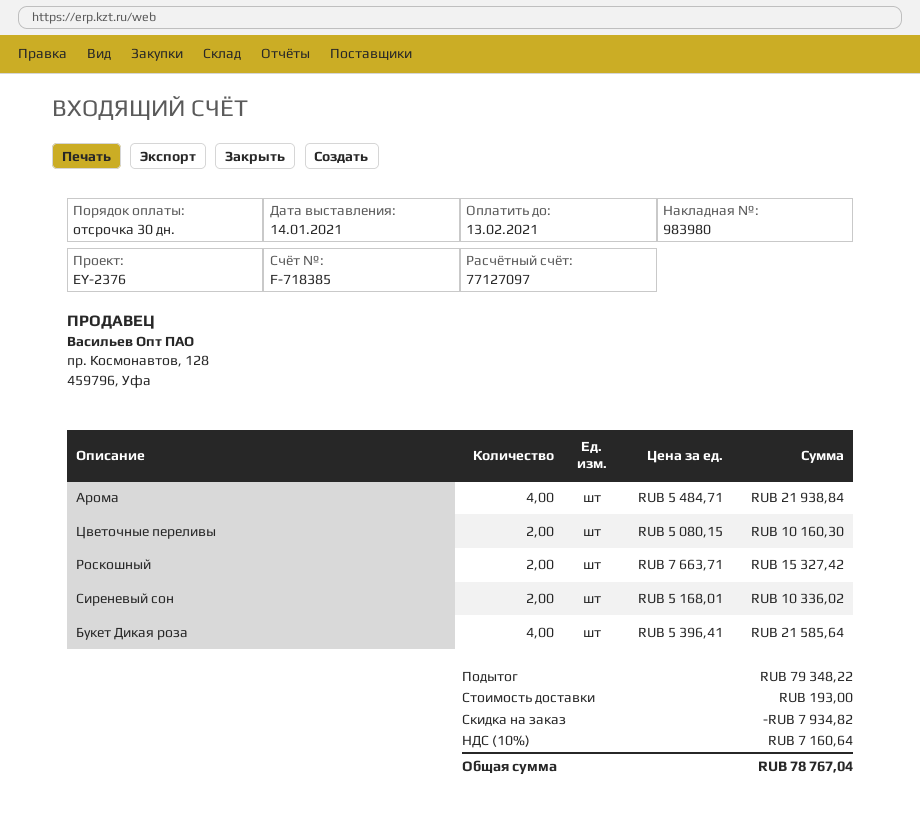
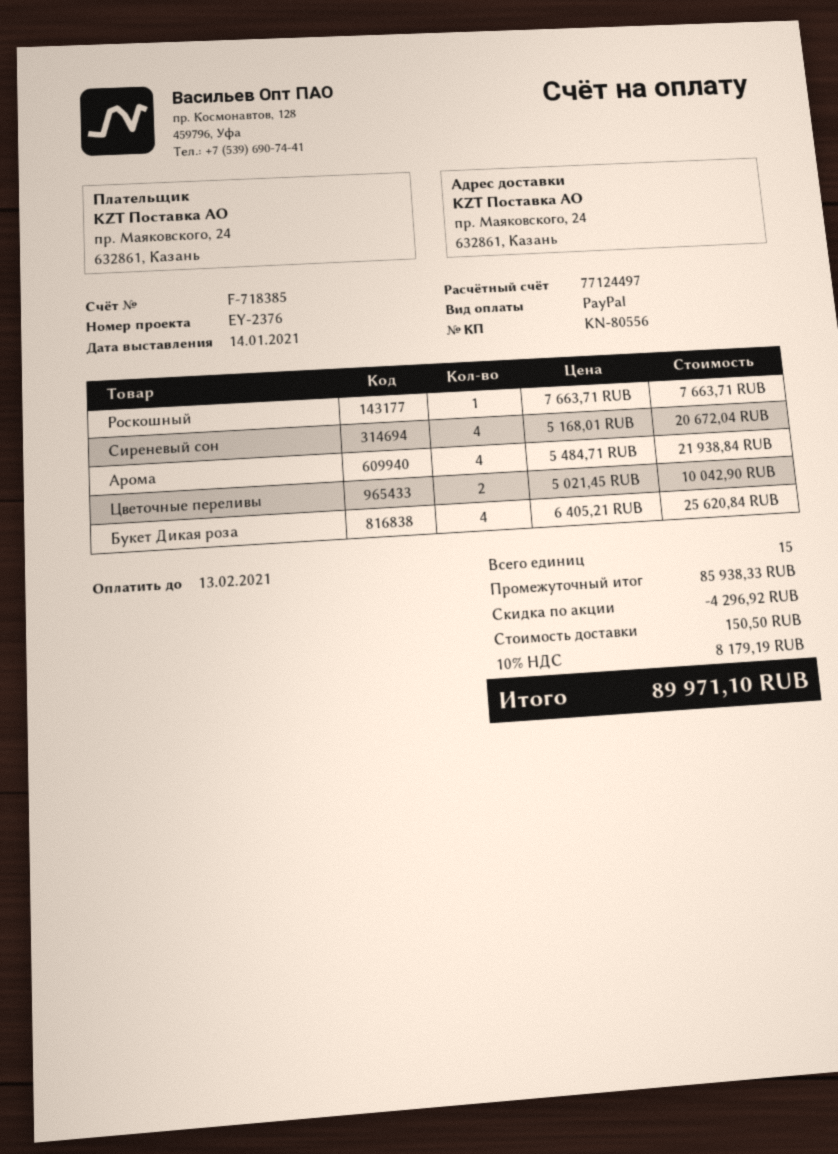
bank account: 77127097 -> 77124497
Цветочные переливы: 2 x 5080.15 = 10160.30 -> 2 x 5021.45 = 10042.90
Роскошный: 2 x 7663.71 = 15327.42 -> 1 x 7663.71 = 7663.71
Сиреневый сон: 2 x 5168.01 = 10336.02 -> 4 x 5168.01 = 20672.04
Букет Дикая роза: 4 x 5396.41 = 21585.64 -> 4 x 6405.21 = 25620.84
subtotal: 79348.22 -> 85938.33
discount: 7934.82 -> 4296.92
shipping: 193.00 -> 150.50
tax: 10% = 7160.64 -> 10% = 8179.19
total: 78767.04 -> 89971.10

